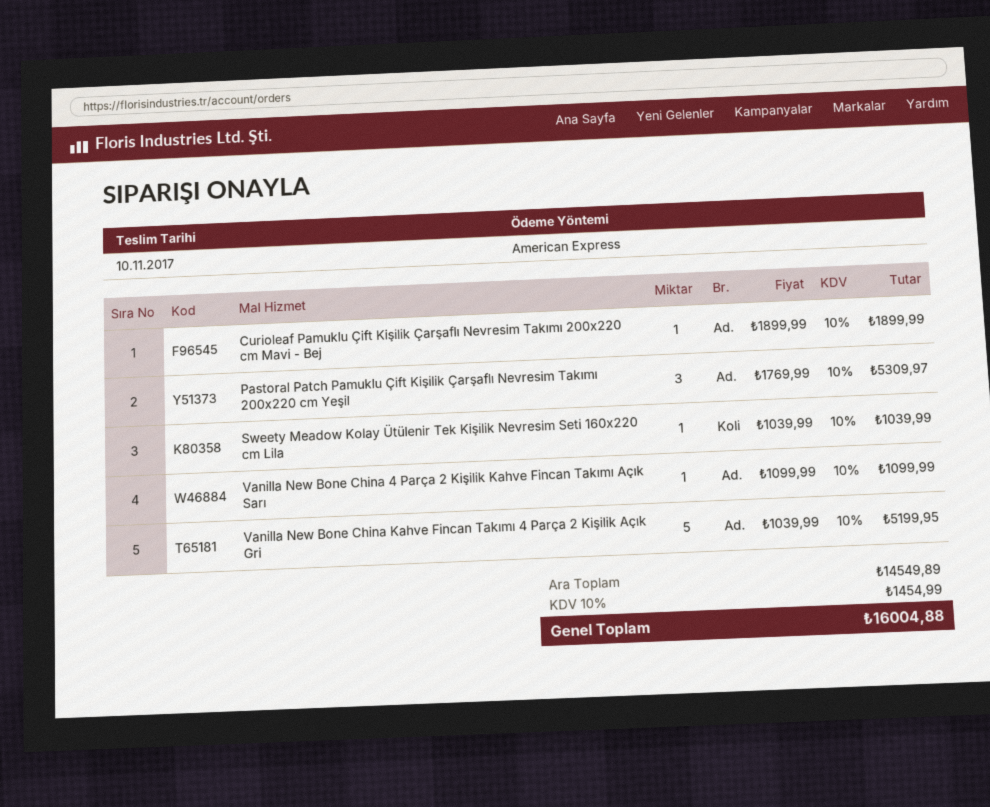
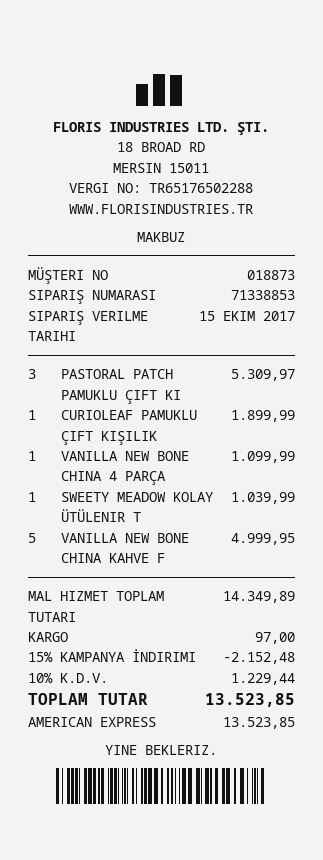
Vanilla New Bone China Kahve Fincan Takımı 4 Parça 2 Kişilik Açık Gri: 5 for 5199.95 -> 5 for 4999.95
subtotal: 14549.89 -> 14349.89
discount: none -> 15% = 2152.48
shipping: none -> 97.00
tax: 10% = 1454.99 -> 10% = 1229.44
total: 16004.88 -> 13523.85

